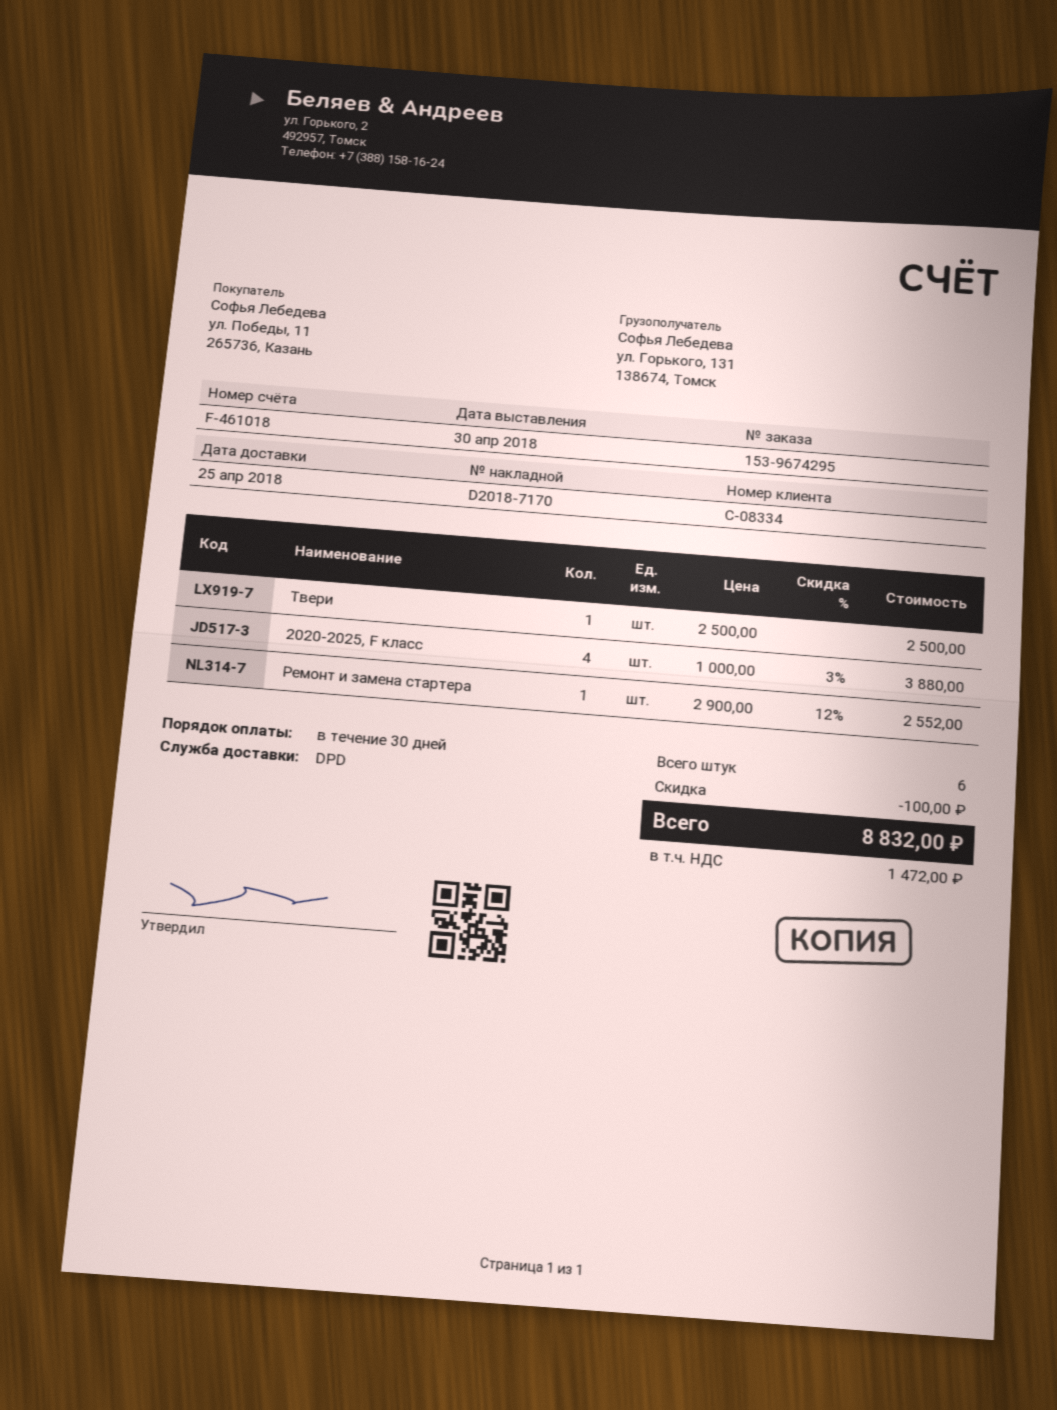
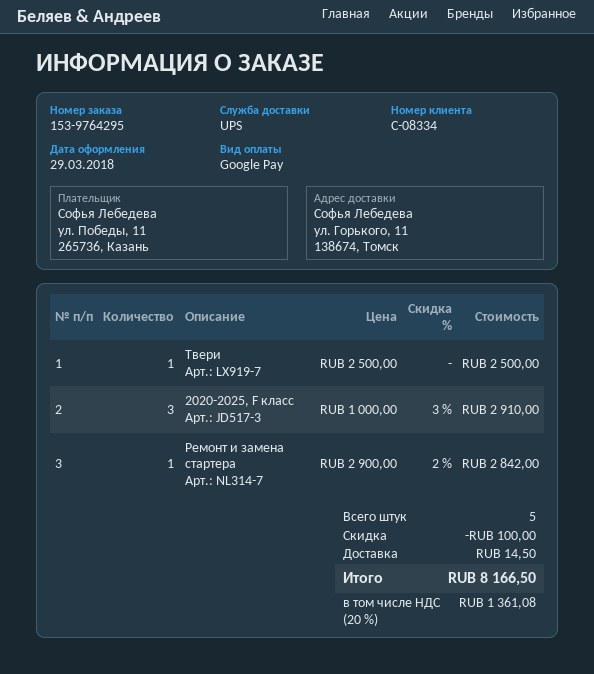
order number: 153-9674295 -> 153-9764295
shipping method: DPD -> UPS
ship to: ул. Горького, 131, 138674, Томск -> ул. Горького, 11, 138674, Томск
2020-2025, F класс: 4 x 1000.00 - 3% = 3880.00 -> 3 x 1000.00 - 3% = 2910.00
Ремонт и замена стартера: 1 x 2900.00 - 12% = 2552.00 -> 1 x 2900.00 - 2% = 2842.00
total quantity: 6 -> 5
shipping: none -> 14.50
tax: 1472.00 -> 1361.08
total: 8832.00 -> 8166.50

